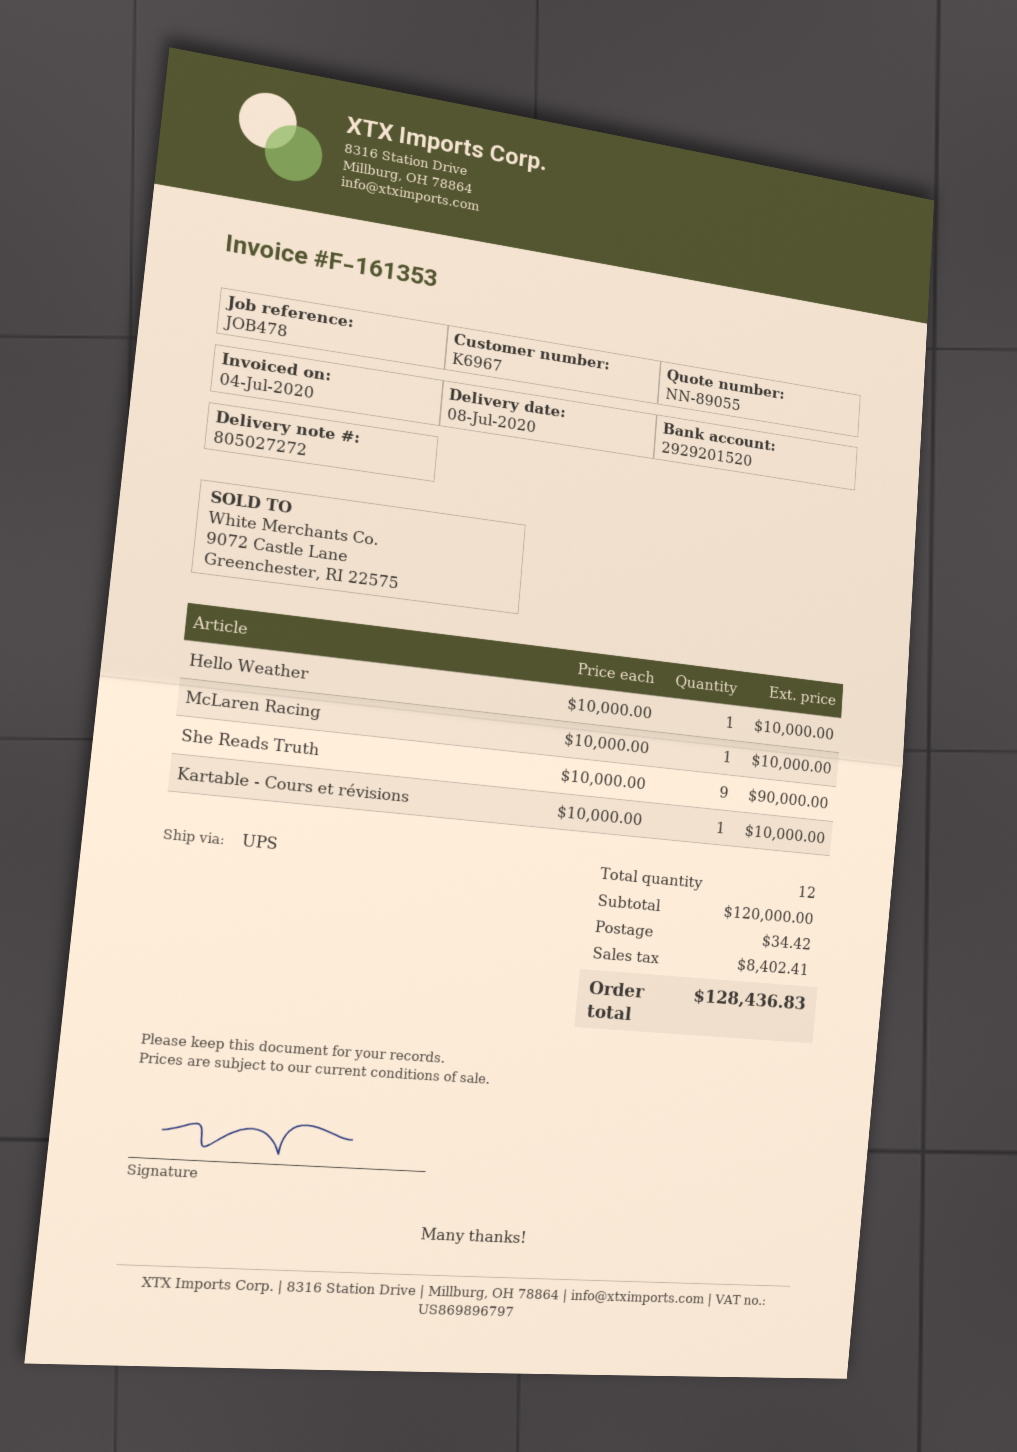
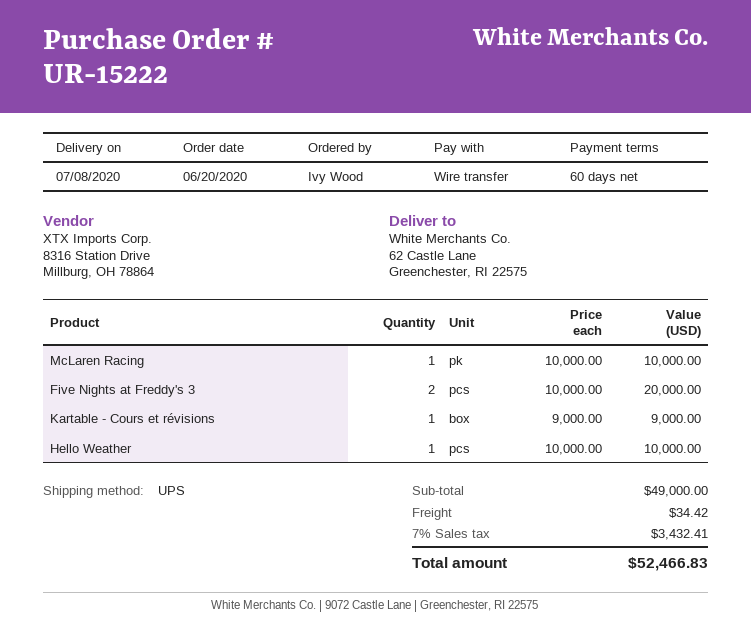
She Reads Truth: 9 x 10000.00 = 90000.00 -> none
Kartable - Cours et révisions: 1 x 10000.00 = 10000.00 -> 1 x 9000.00 = 9000.00
Five Nights at Freddy's 3: none -> 2 x 10000.00 = 20000.00
subtotal: 120000.00 -> 49000.00
tax: 8402.41 -> 3432.41
total: 128436.83 -> 52466.83

